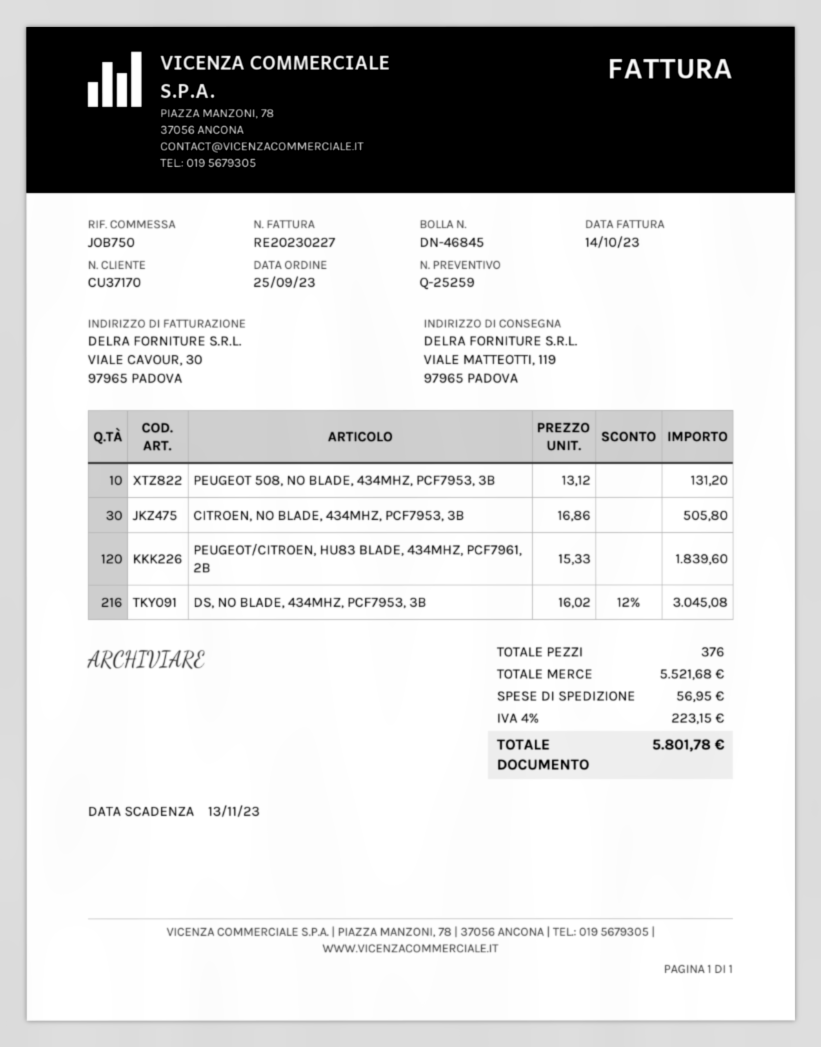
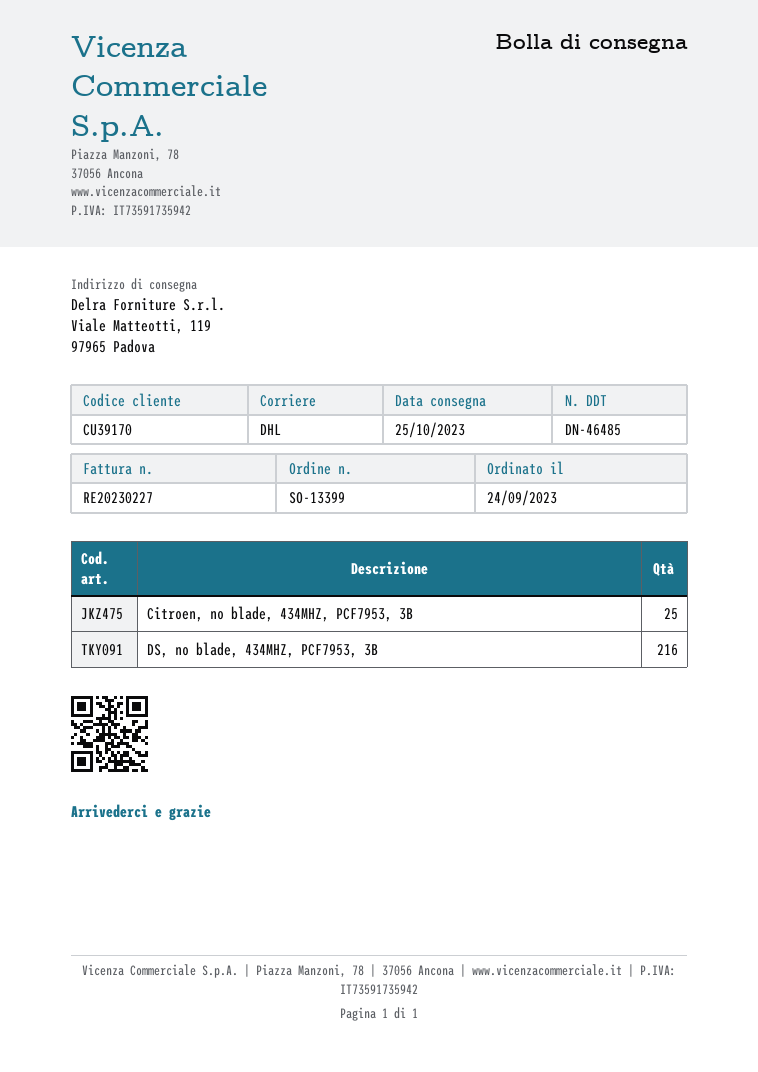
order date: 2023-09-25 -> 2023-09-24
delivery note number: DN-46845 -> DN-46485
customer number: CU37170 -> CU39170
PEUGEOT 508, NO BLADE, 434MHZ, PCF7953, 3B: 10 -> none
CITROEN, NO BLADE, 434MHZ, PCF7953, 3B: 30 -> 25
PEUGEOT/CITROEN, HU83 BLADE, 434MHZ, PCF7961, 2B: 120 -> none

